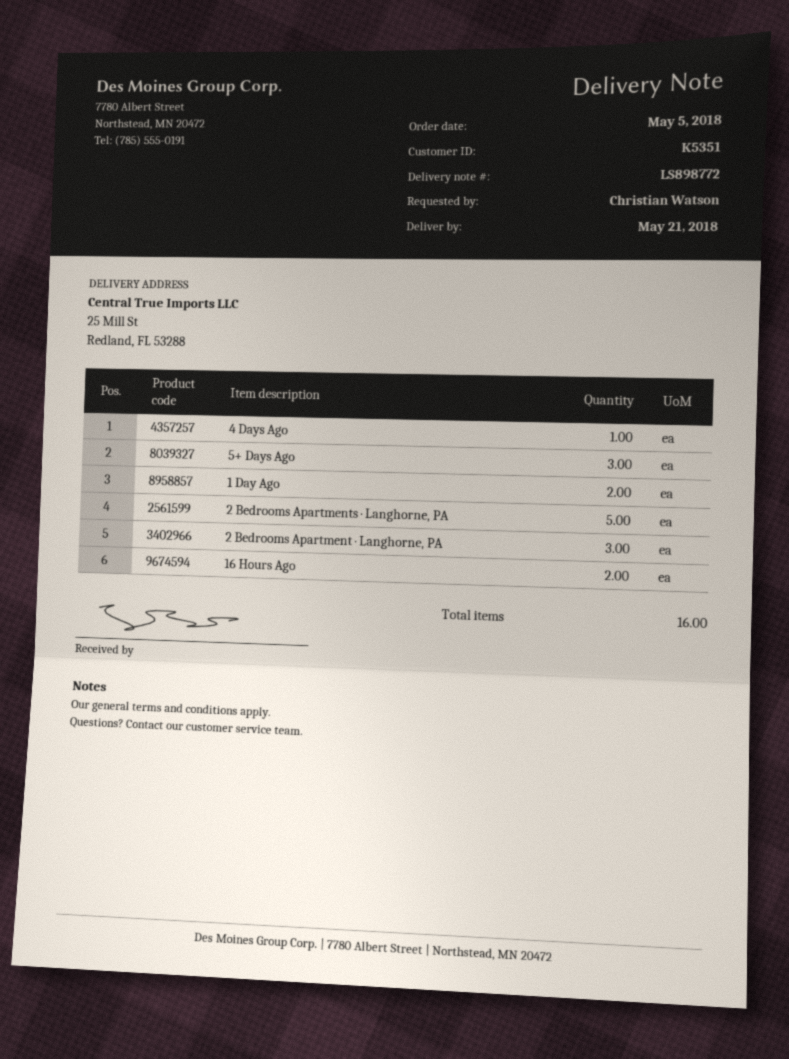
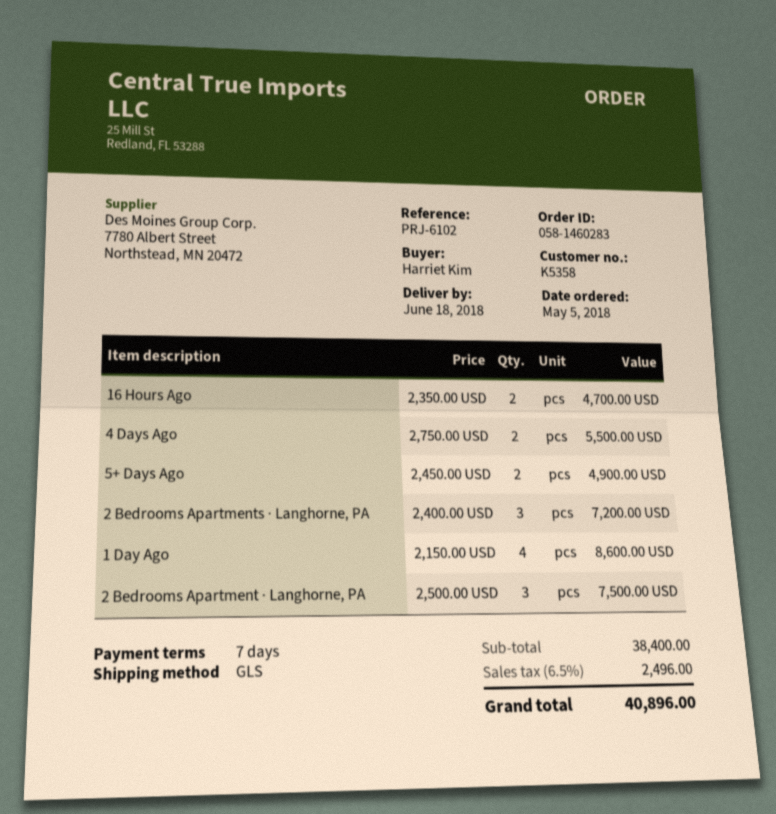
delivery date: 2018-05-21 -> 2018-06-18
customer number: K5351 -> K5358
ordered by: Christian Watson -> Harriet Kim
4 Days Ago: 1 -> 2
5+ Days Ago: 3 -> 2
1 Day Ago: 2 -> 4
2 Bedrooms Apartments · Langhorne, PA: 5 -> 3

